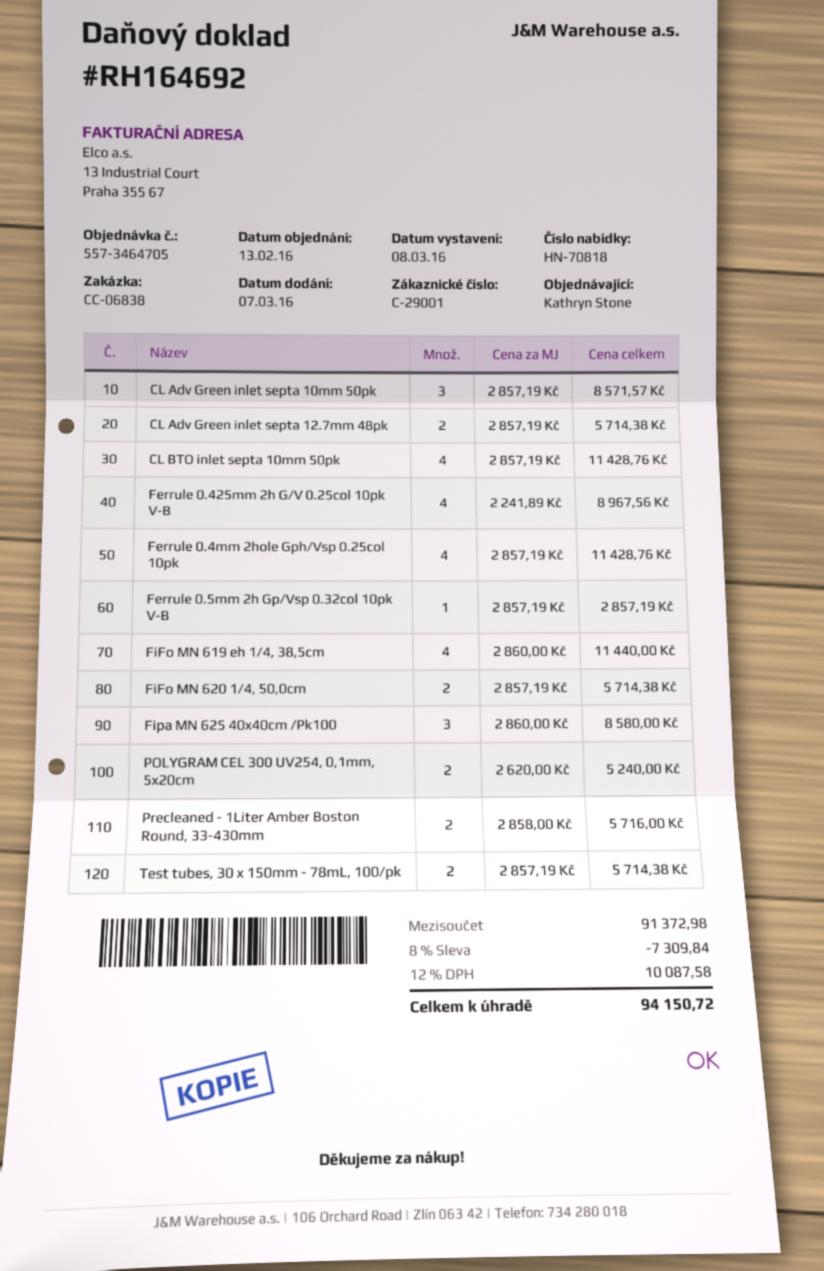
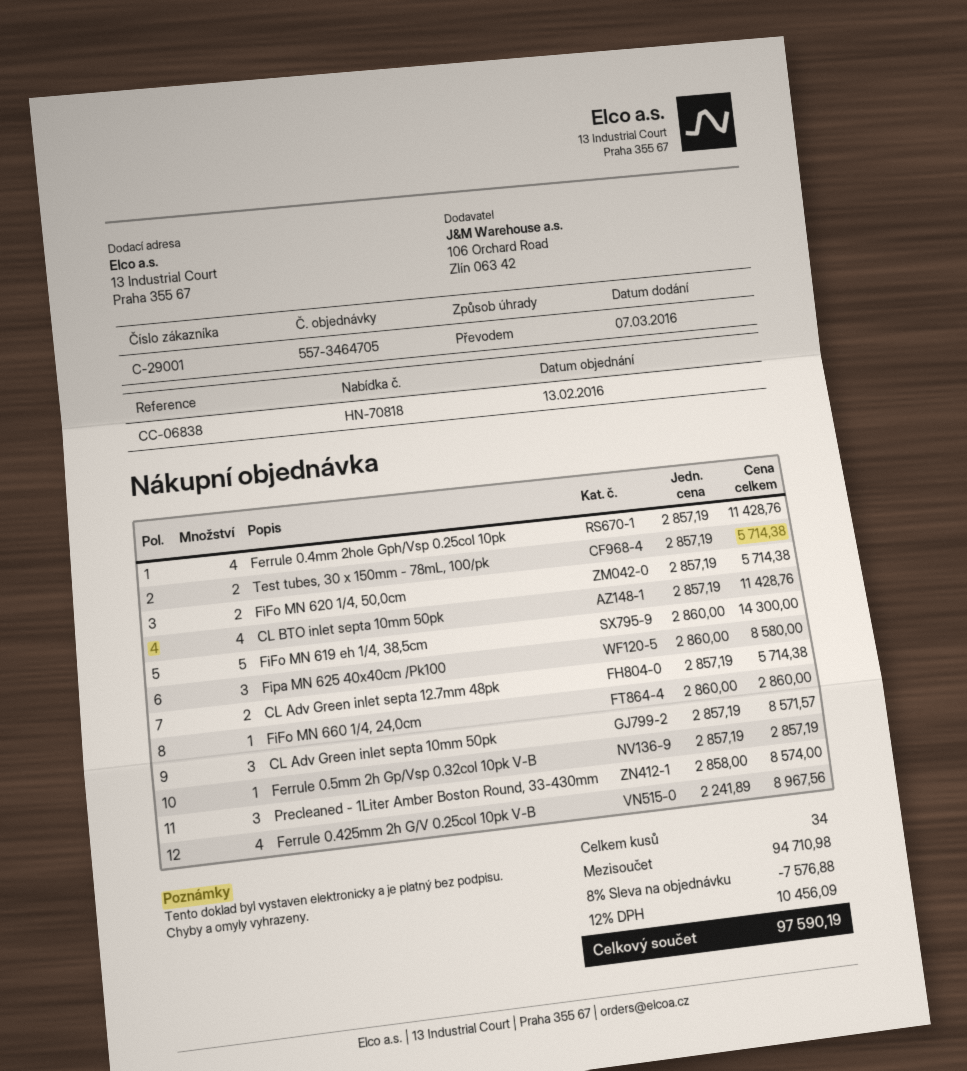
FiFo MN 619 eh 1/4, 38,5cm: 4 x 2860.00 = 11440.00 -> 5 x 2860.00 = 14300.00
POLYGRAM CEL 300 UV254, 0,1mm, 5x20cm: 2 x 2620.00 = 5240.00 -> none
Precleaned - 1Liter Amber Boston Round, 33-430mm: 2 x 2858.00 = 5716.00 -> 3 x 2858.00 = 8574.00
FiFo MN 660 1/4, 24,0cm: none -> 1 x 2860.00 = 2860.00
subtotal: 91372.98 -> 94710.98
discount: 8% = 7309.84 -> 8% = 7576.88
tax: 12% = 10087.58 -> 12% = 10456.09
total: 94150.72 -> 97590.19

